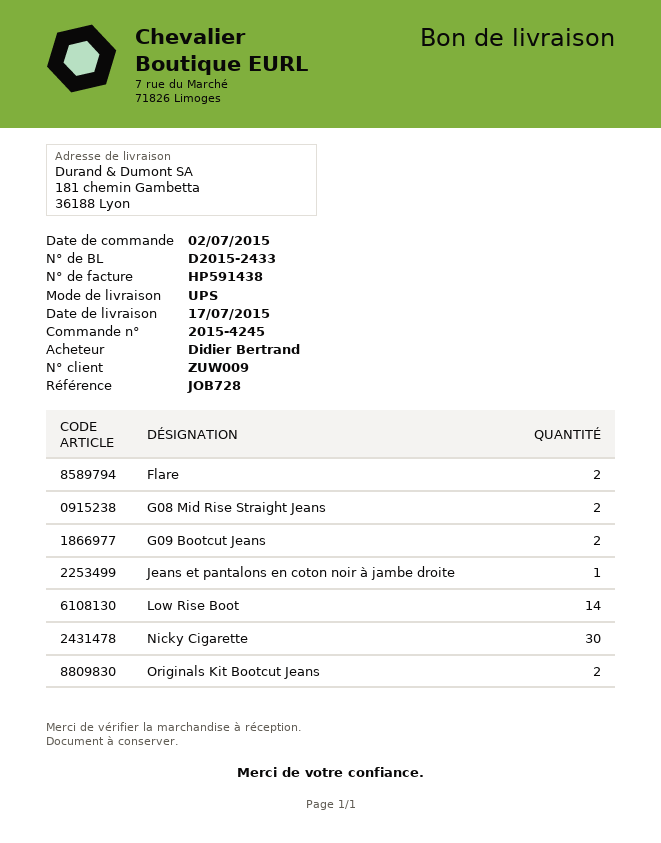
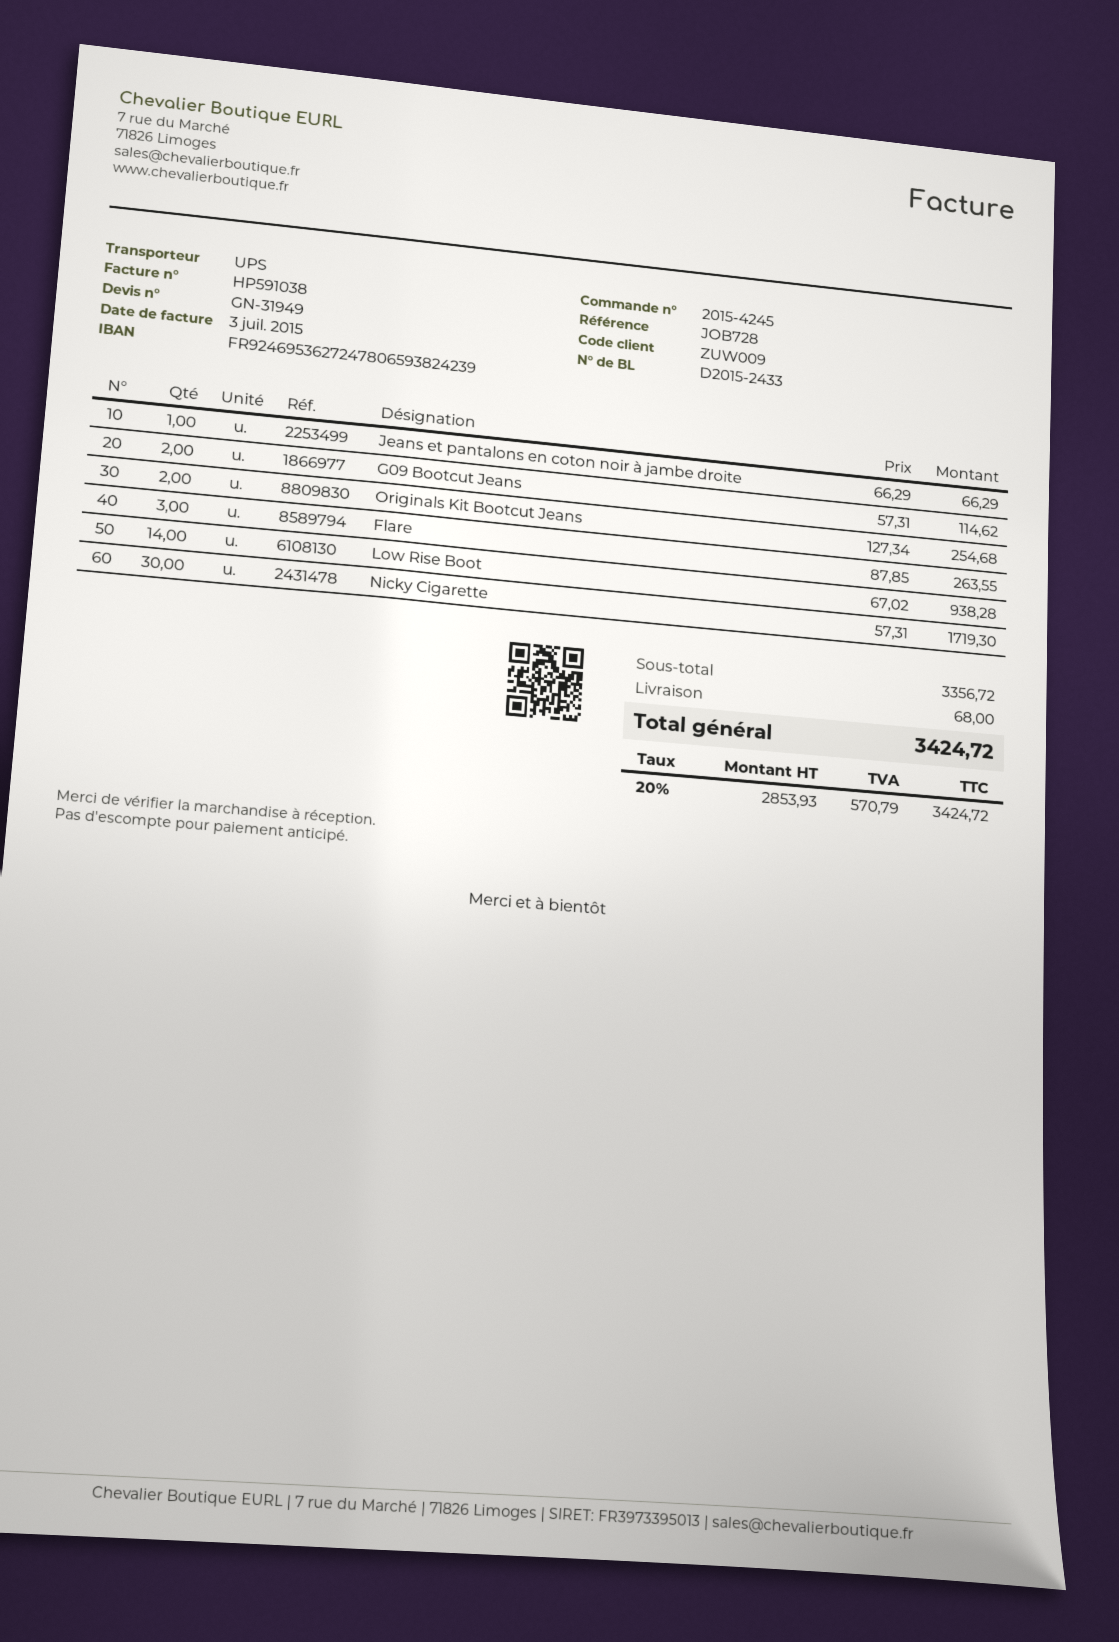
invoice number: HP591438 -> HP591038
Flare: 2 -> 3
G08 Mid Rise Straight Jeans: 2 -> none

